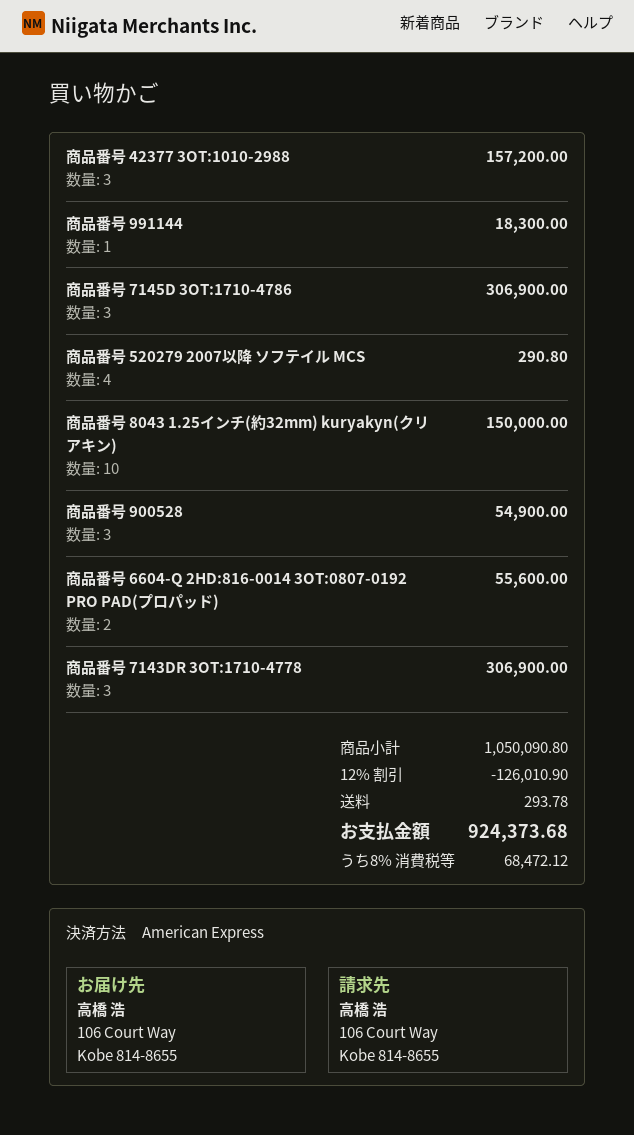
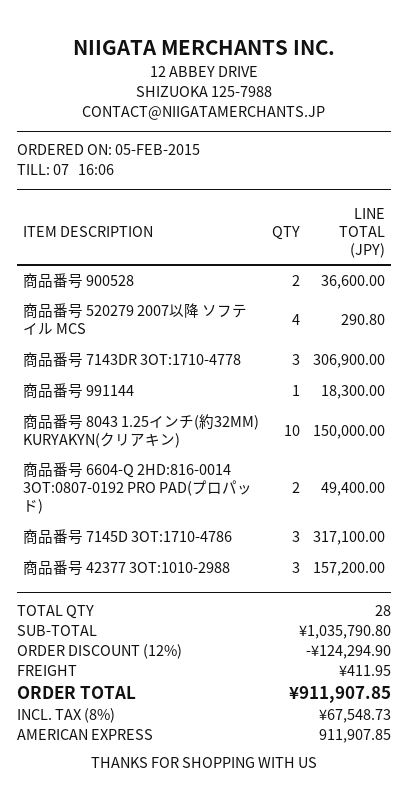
商品番号 7145D 3OT:1710-4786: 3 for 306900.00 -> 3 for 317100.00
商品番号 900528: 3 for 54900.00 -> 2 for 36600.00
商品番号 6604-Q 2HD:816-0014 3OT:0807-0192 PRO PAD(プロパッド): 2 for 55600.00 -> 2 for 49400.00
subtotal: 1050090.80 -> 1035790.80
discount: 12% = 126010.90 -> 12% = 124294.90
shipping: 293.78 -> 411.95
tax: 8% = 68472.12 -> 8% = 67548.73
total: 924373.68 -> 911907.85

